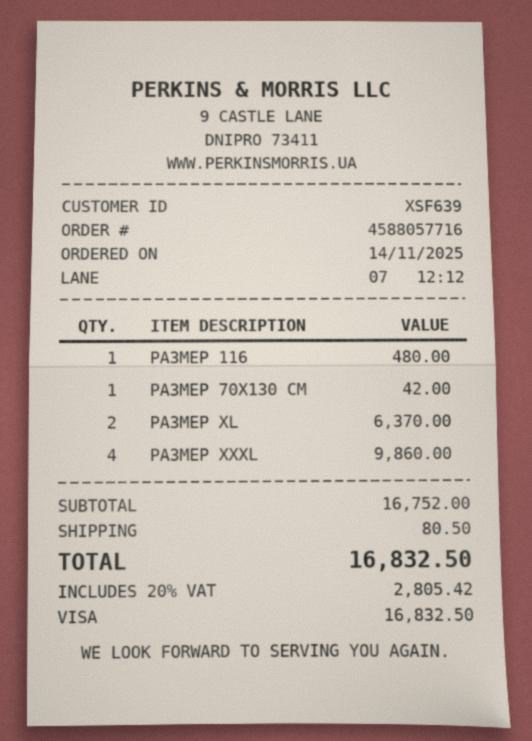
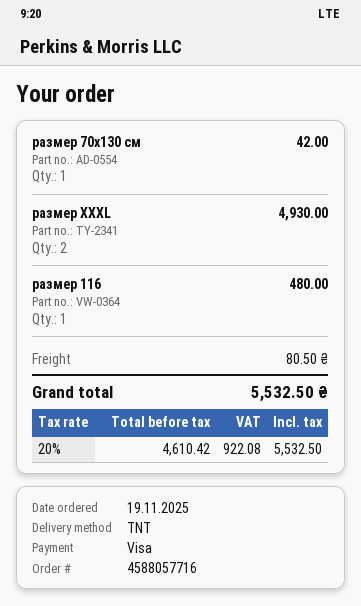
order date: 2025-11-14 -> 2025-11-19
РАЗМЕР XL: 2 for 6370.00 -> none
РАЗМЕР XXXL: 4 for 9860.00 -> 2 for 4930.00
tax: 20% = 2805.42 -> 20% = 922.08
total: 16832.50 -> 5532.50

